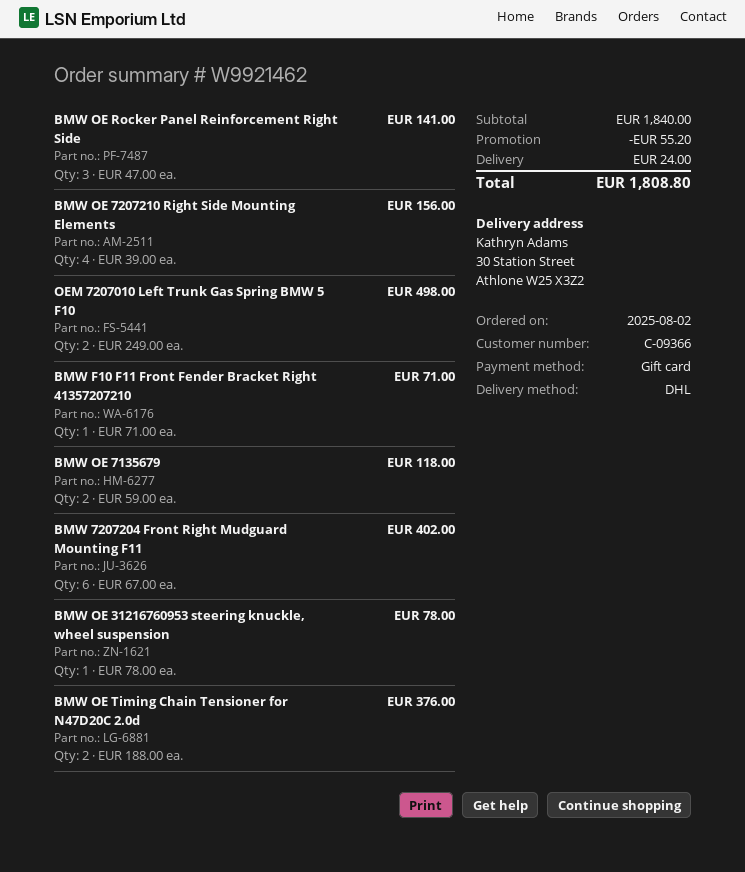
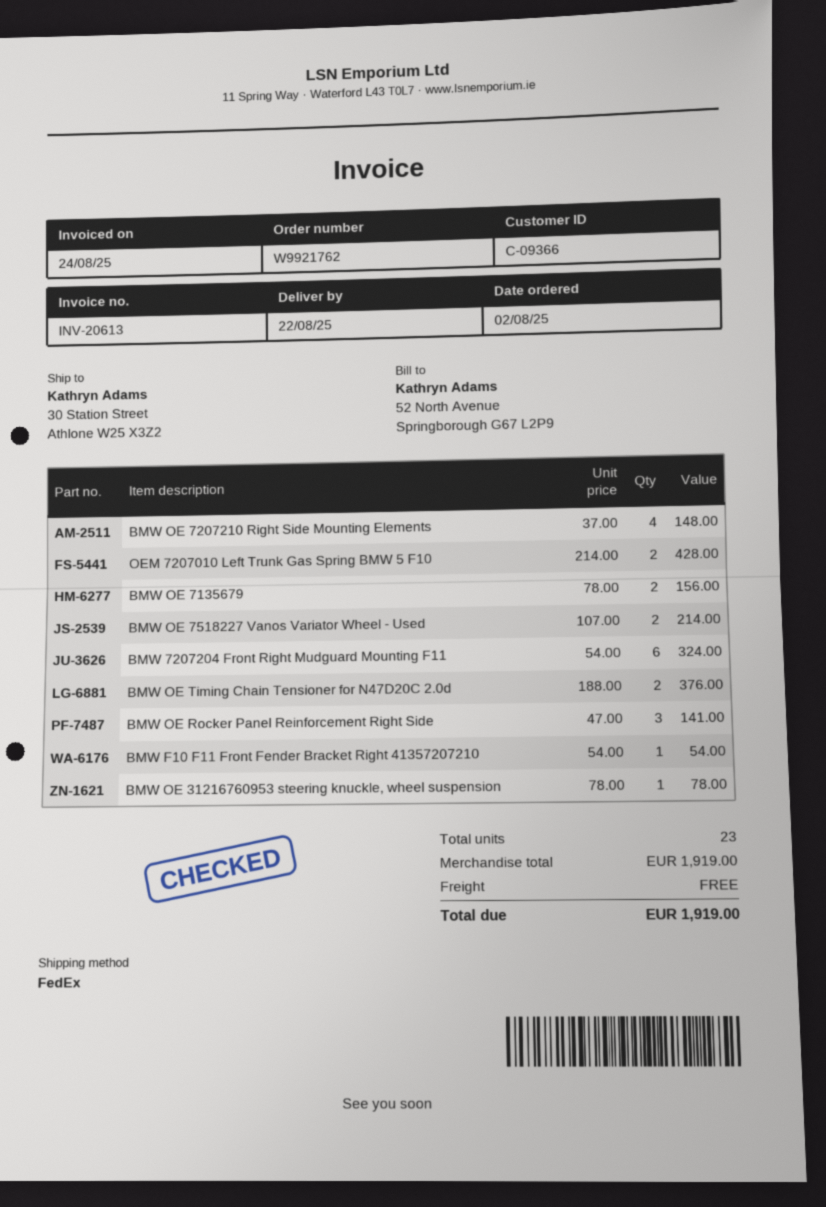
order number: W9921462 -> W9921762
shipping method: DHL -> FedEx
BMW OE 7207210 Right Side Mounting Elements: 4 x 39.00 = 156.00 -> 4 x 37.00 = 148.00
OEM 7207010 Left Trunk Gas Spring BMW 5 F10: 2 x 249.00 = 498.00 -> 2 x 214.00 = 428.00
BMW F10 F11 Front Fender Bracket Right 41357207210: 1 x 71.00 = 71.00 -> 1 x 54.00 = 54.00
BMW OE 7135679: 2 x 59.00 = 118.00 -> 2 x 78.00 = 156.00
BMW 7207204 Front Right Mudguard Mounting F11: 6 x 67.00 = 402.00 -> 6 x 54.00 = 324.00
BMW OE 7518227 Vanos Variator Wheel - Used: none -> 2 x 107.00 = 214.00
subtotal: 1840.00 -> 1919.00
discount: 55.20 -> none
shipping: 24.00 -> 0.00
total: 1808.80 -> 1919.00

